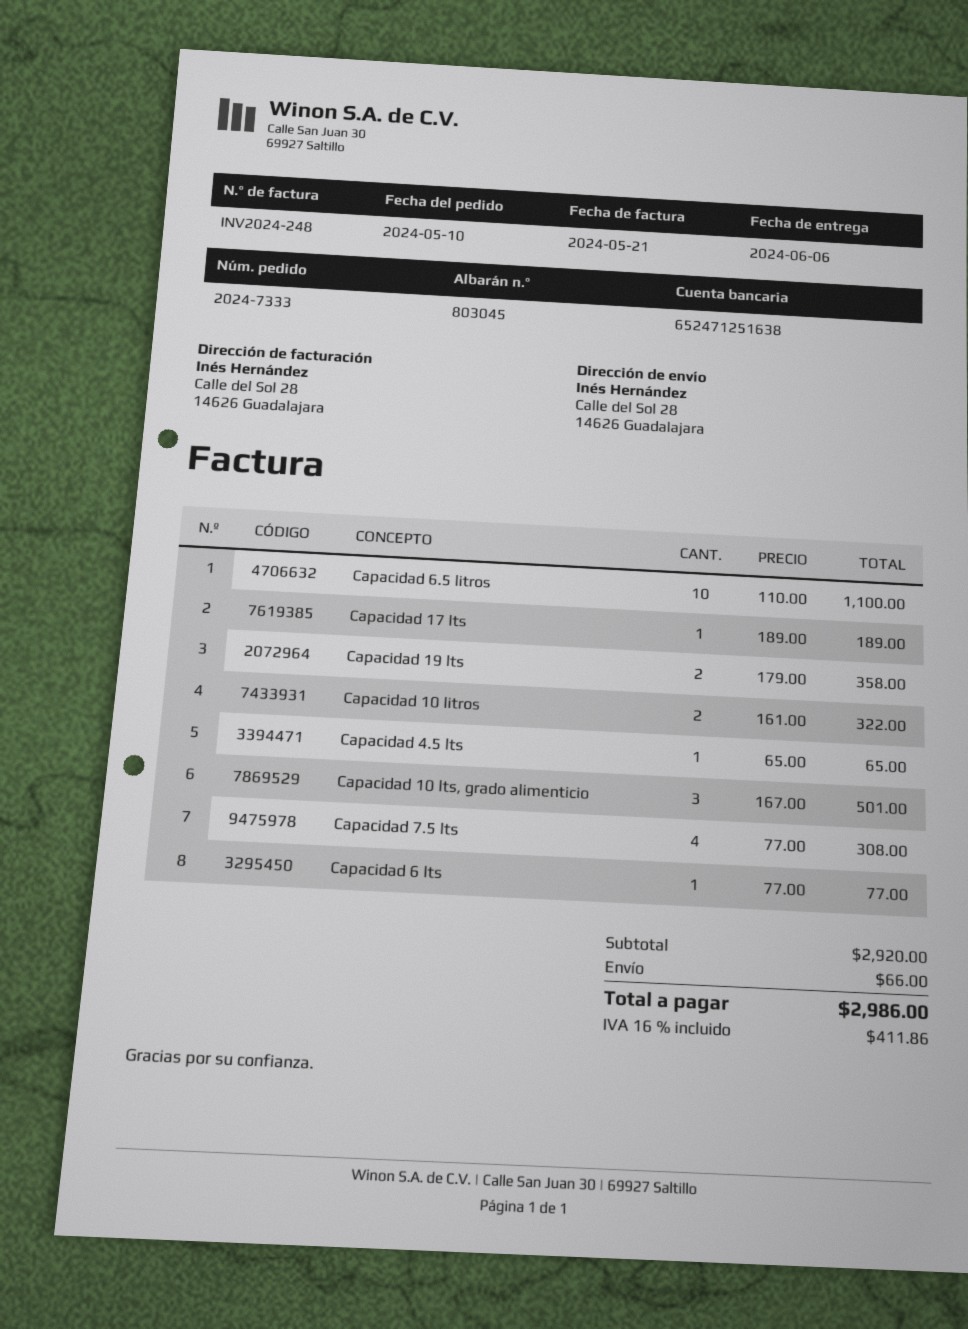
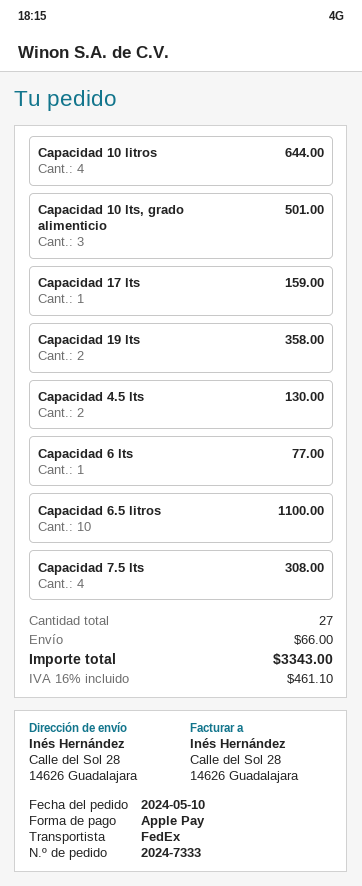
Capacidad 17 lts: 1 for 189.00 -> 1 for 159.00
Capacidad 10 litros: 2 for 322.00 -> 4 for 644.00
Capacidad 4.5 lts: 1 for 65.00 -> 2 for 130.00
tax: 16% = 411.86 -> 16% = 461.10
total: 2986.00 -> 3343.00

